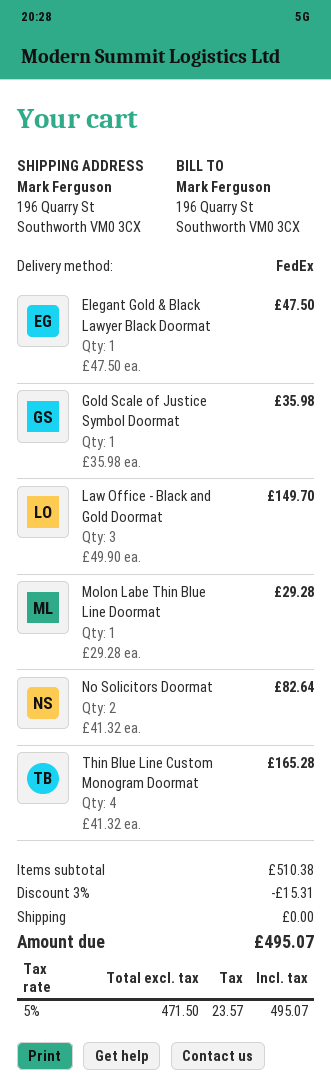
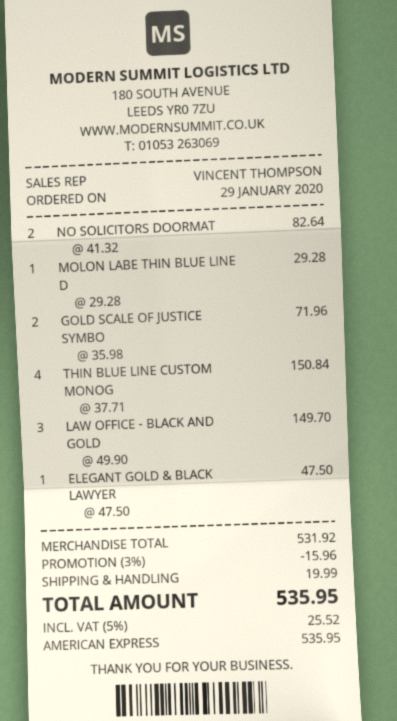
Gold Scale of Justice Symbol Doormat: 1 x 35.98 = 35.98 -> 2 x 35.98 = 71.96
Thin Blue Line Custom Monogram Doormat: 4 x 41.32 = 165.28 -> 4 x 37.71 = 150.84
subtotal: 510.38 -> 531.92
discount: 3% = 15.31 -> 3% = 15.96
shipping: 0.00 -> 19.99
tax: 5% = 23.57 -> 5% = 25.52
total: 495.07 -> 535.95

